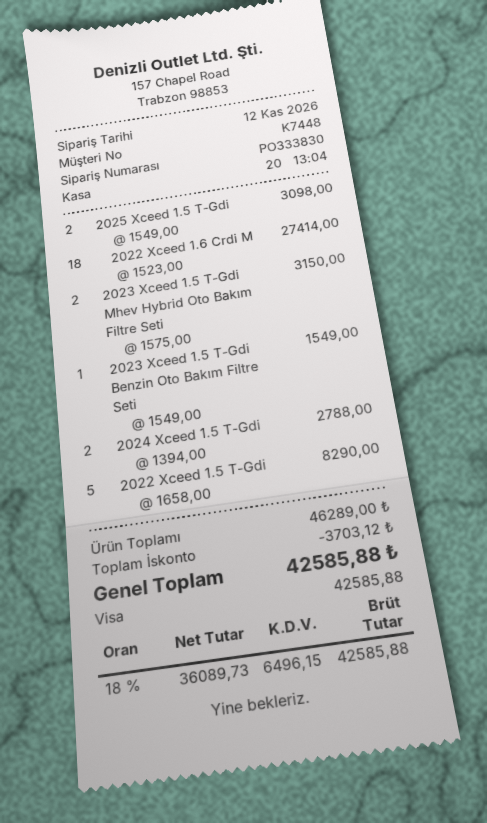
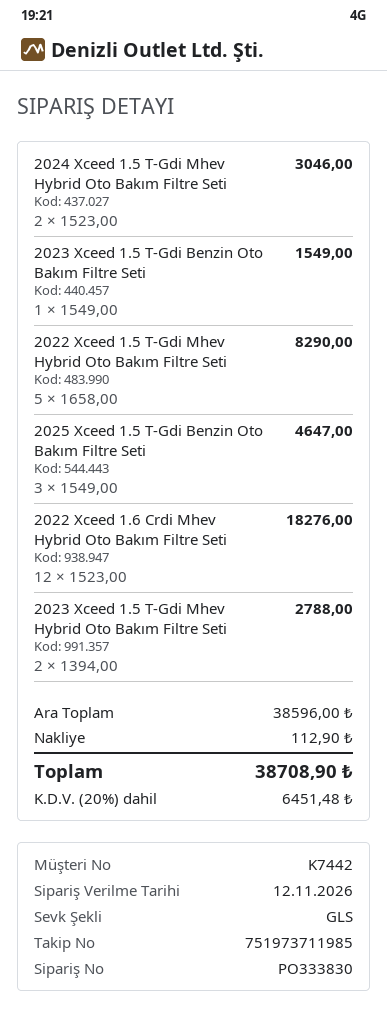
customer number: K7448 -> K7442
2025 Xceed 1.5 T-Gdi: 2 x 1549.00 = 3098.00 -> 3 x 1549.00 = 4647.00
2022 Xceed 1.6 Crdi M: 18 x 1523.00 = 27414.00 -> 12 x 1523.00 = 18276.00
2023 Xceed 1.5 T-Gdi Mhev Hybrid Oto Bakım Filtre Seti: 2 x 1575.00 = 3150.00 -> 2 x 1394.00 = 2788.00
2024 Xceed 1.5 T-Gdi: 2 x 1394.00 = 2788.00 -> 2 x 1523.00 = 3046.00
subtotal: 46289.00 -> 38596.00
discount: 3703.12 -> none
shipping: none -> 112.90
tax: 18% = 6496.15 -> 20% = 6451.48
total: 42585.88 -> 38708.90

